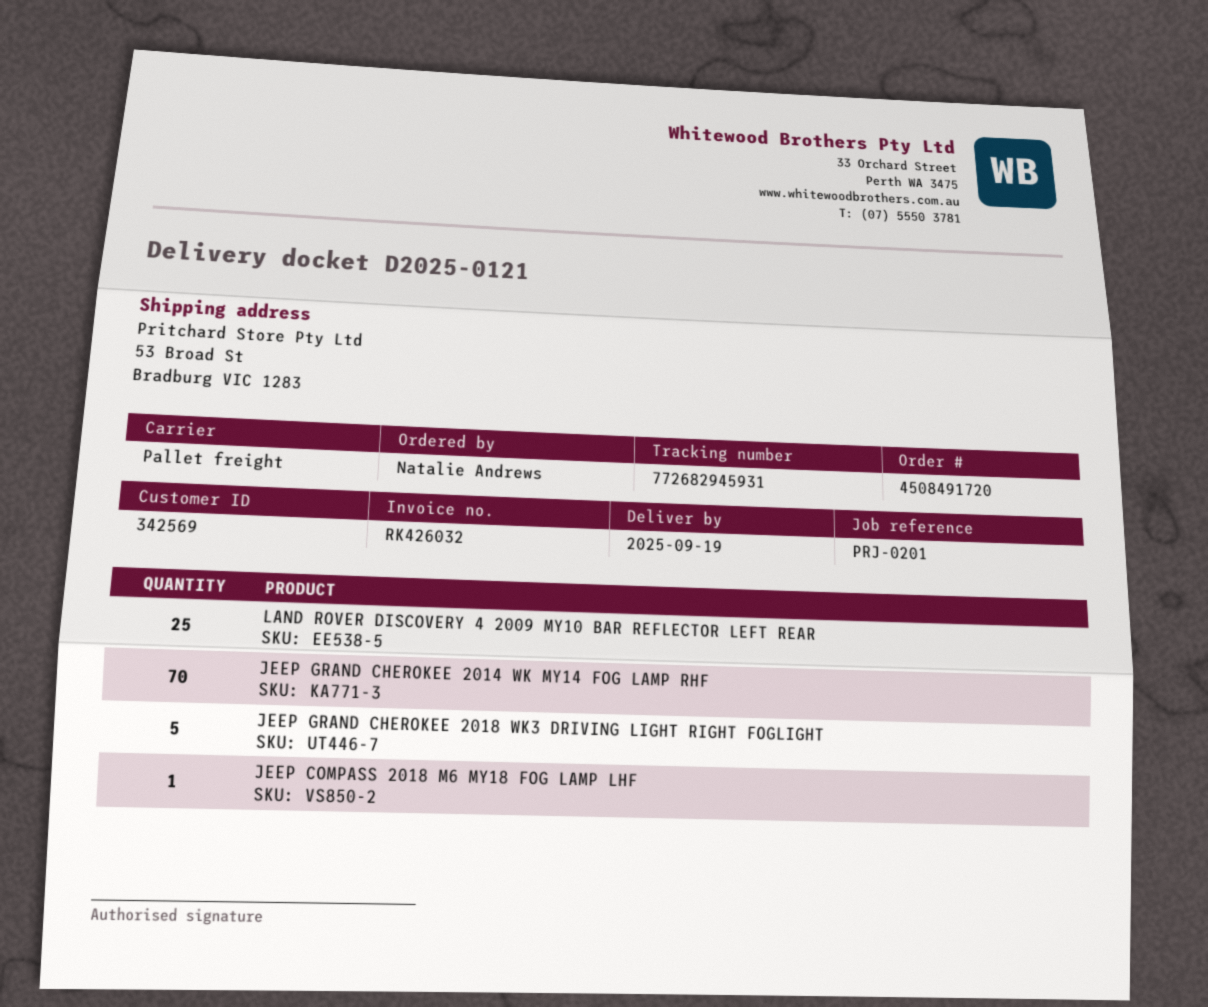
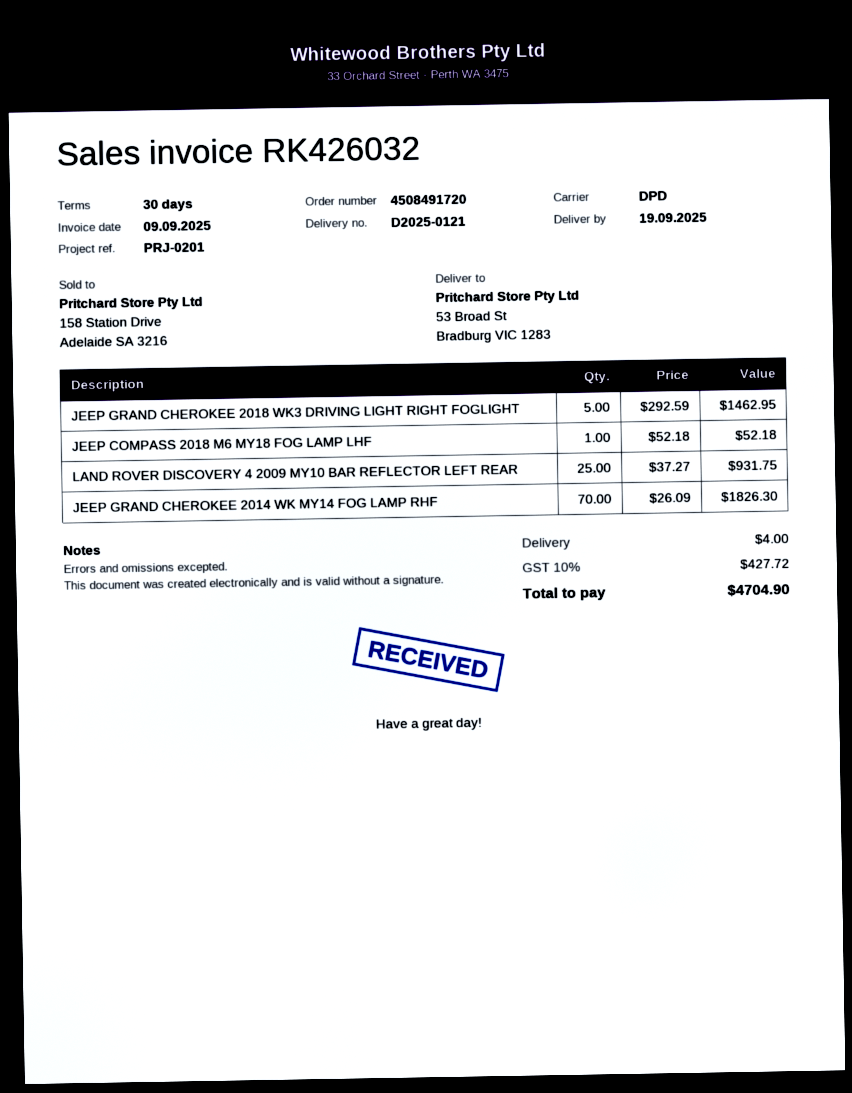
shipping method: pallet freight -> DPD

